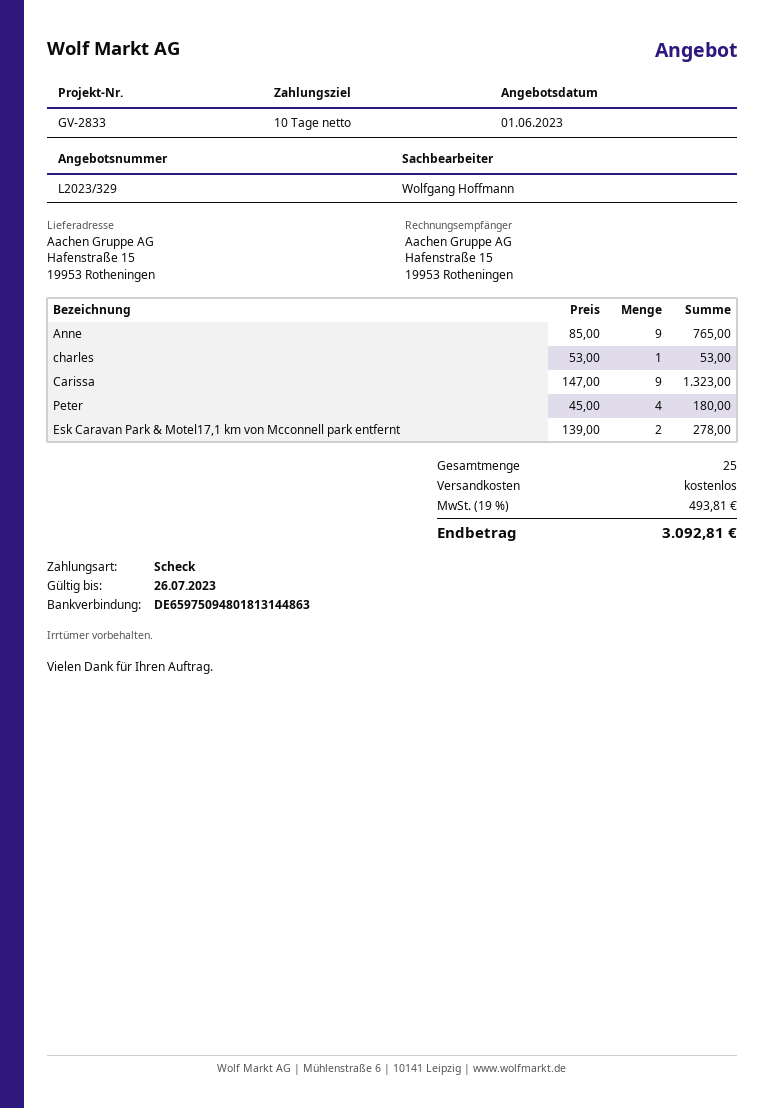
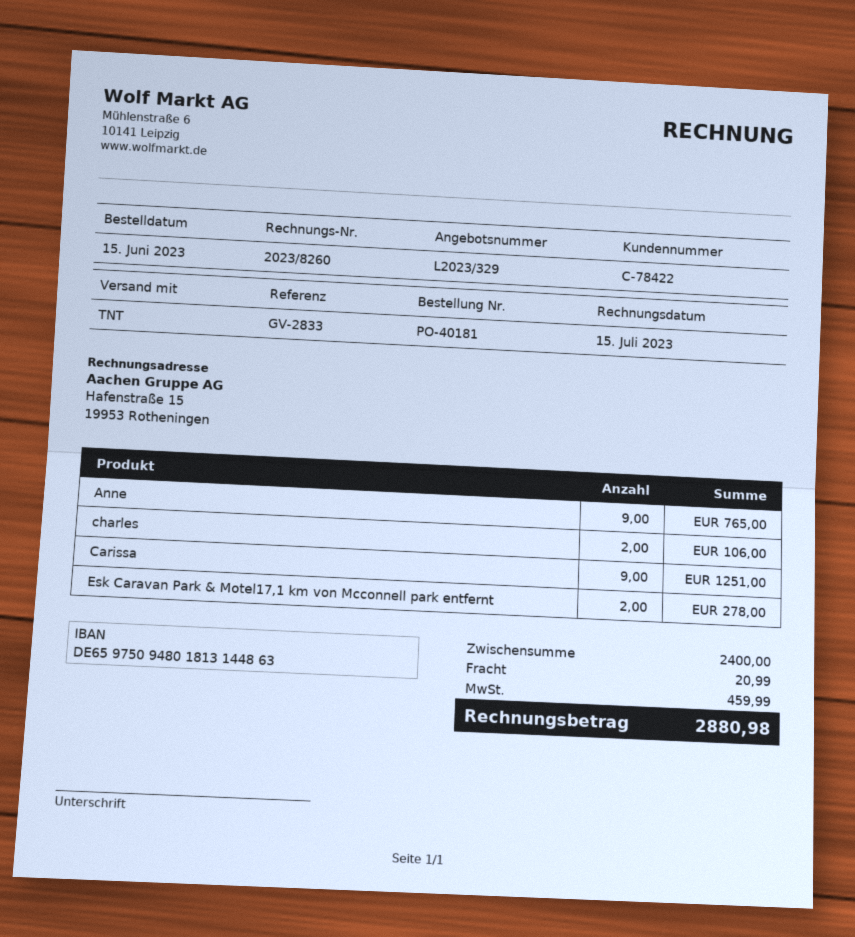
charles: 1 for 53.00 -> 2 for 106.00
Carissa: 9 for 1323.00 -> 9 for 1251.00
Peter: 4 for 180.00 -> none
shipping: 0.00 -> 20.99
tax: 493.81 -> 459.99
total: 3092.81 -> 2880.98

